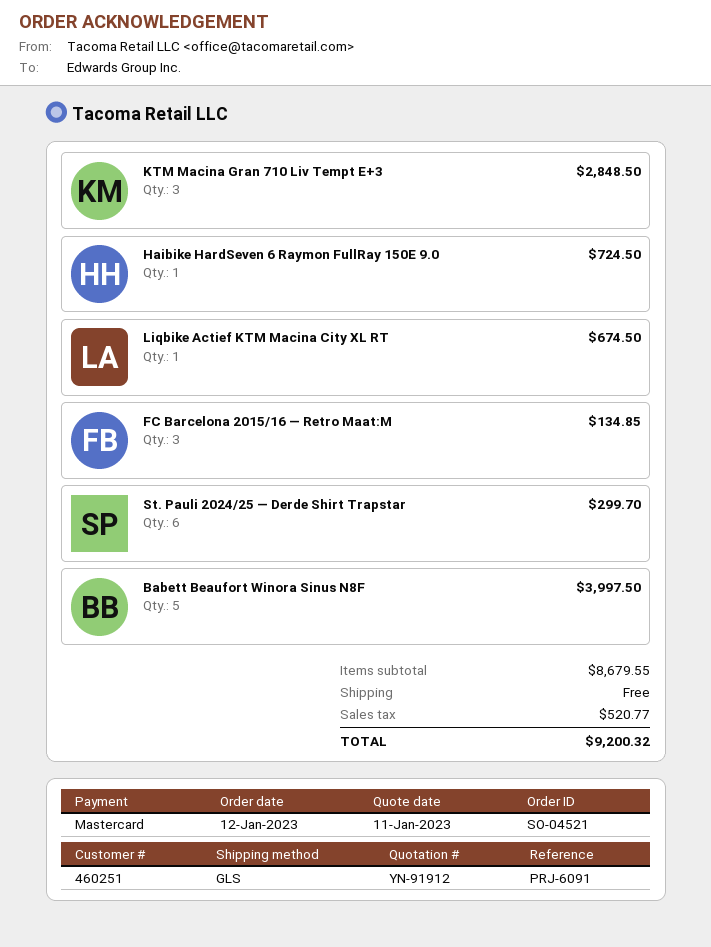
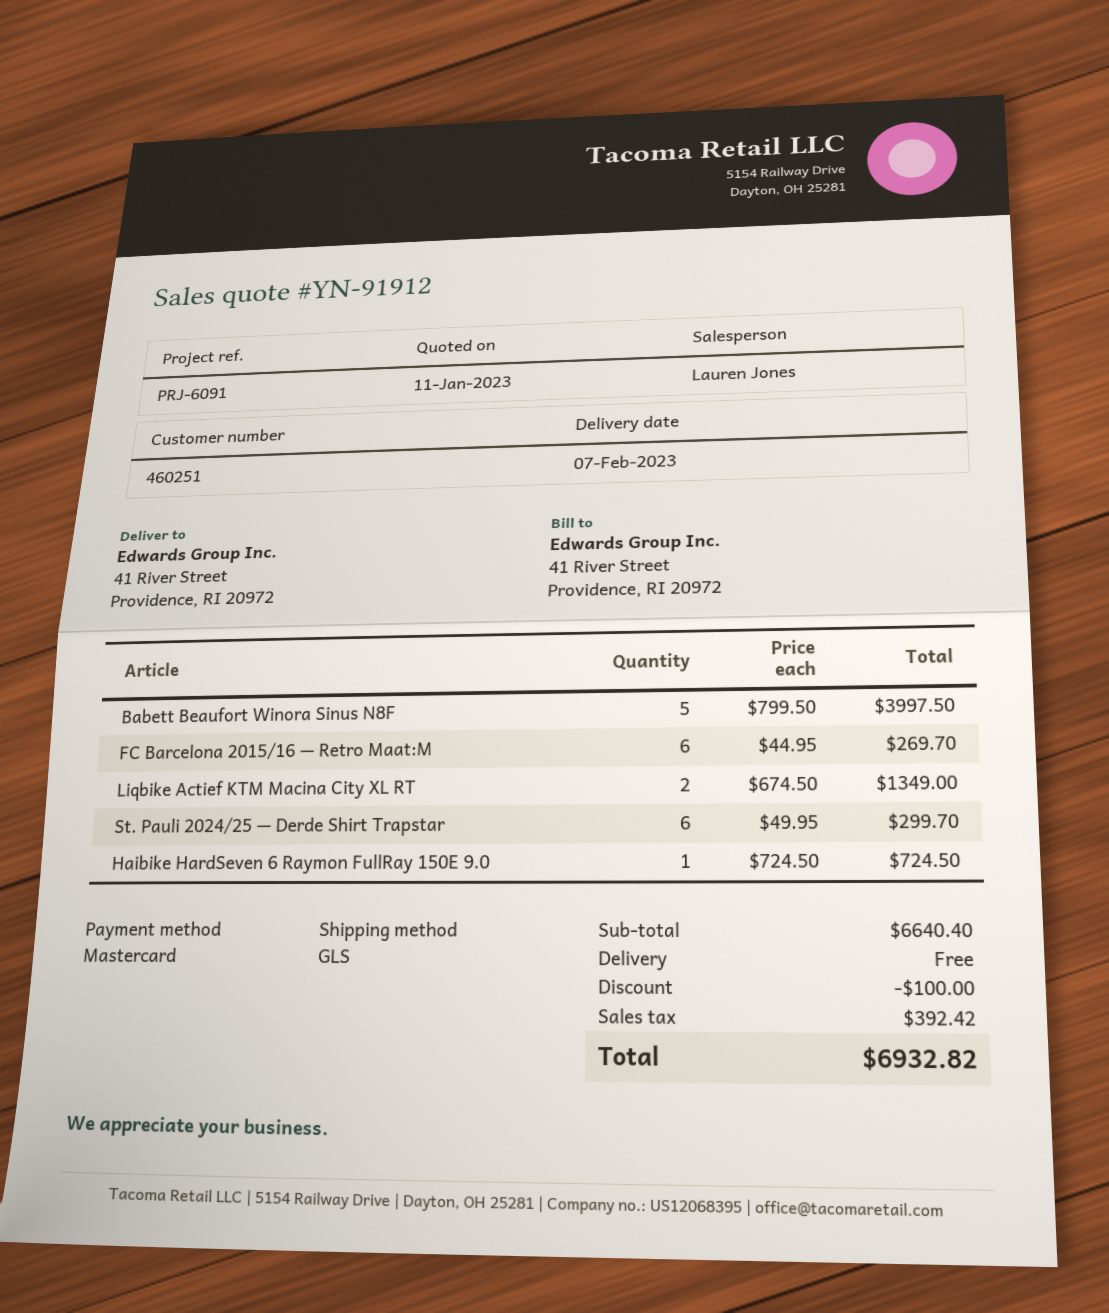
KTM Macina Gran 710 Liv Tempt E+3: 3 for 2848.50 -> none
Liqbike Actief KTM Macina City XL RT: 1 for 674.50 -> 2 for 1349.00
FC Barcelona 2015/16 — Retro Maat:M: 3 for 134.85 -> 6 for 269.70
subtotal: 8679.55 -> 6640.40
discount: none -> 100.00
tax: 520.77 -> 392.42
total: 9200.32 -> 6932.82

